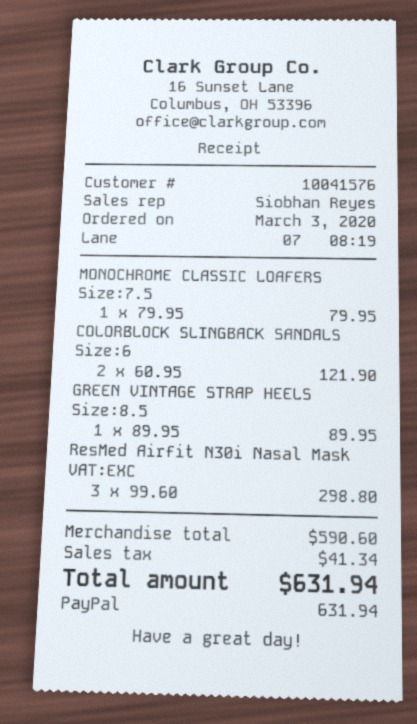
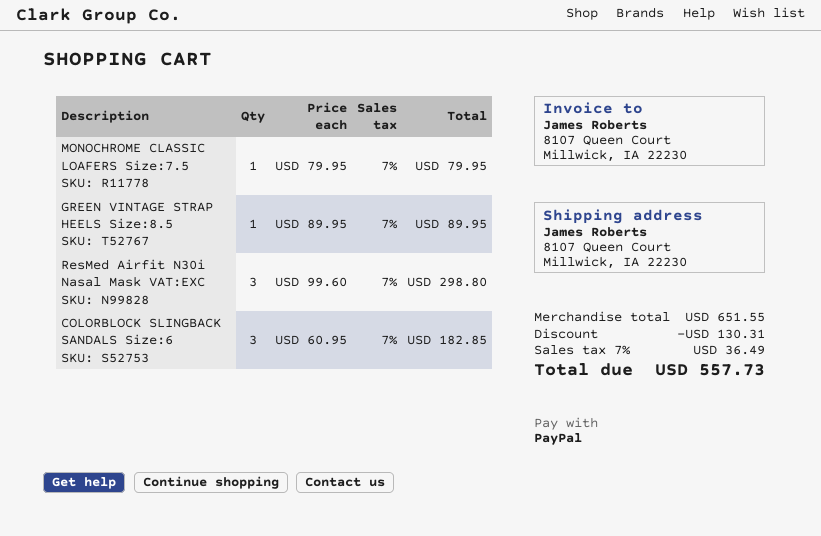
COLORBLOCK SLINGBACK SANDALS Size:6: 2 x 60.95 = 121.90 -> 3 x 60.95 = 182.85
subtotal: 590.60 -> 651.55
discount: none -> 130.31
tax: 41.34 -> 36.49
total: 631.94 -> 557.73

